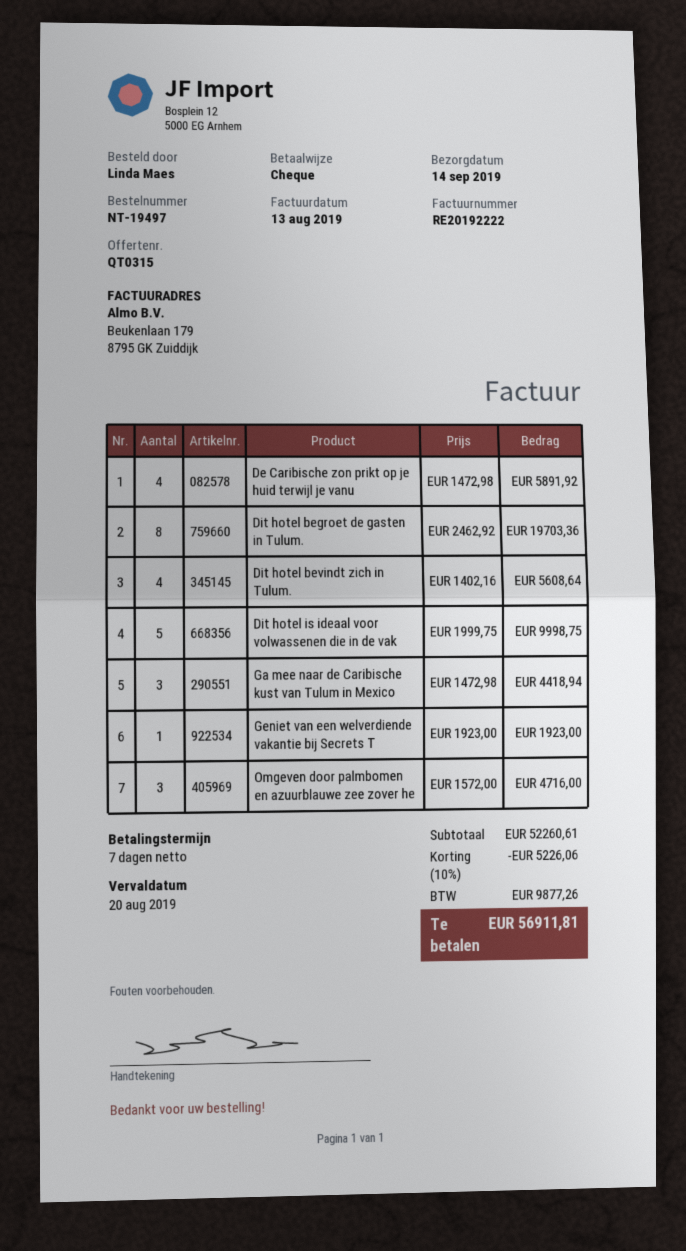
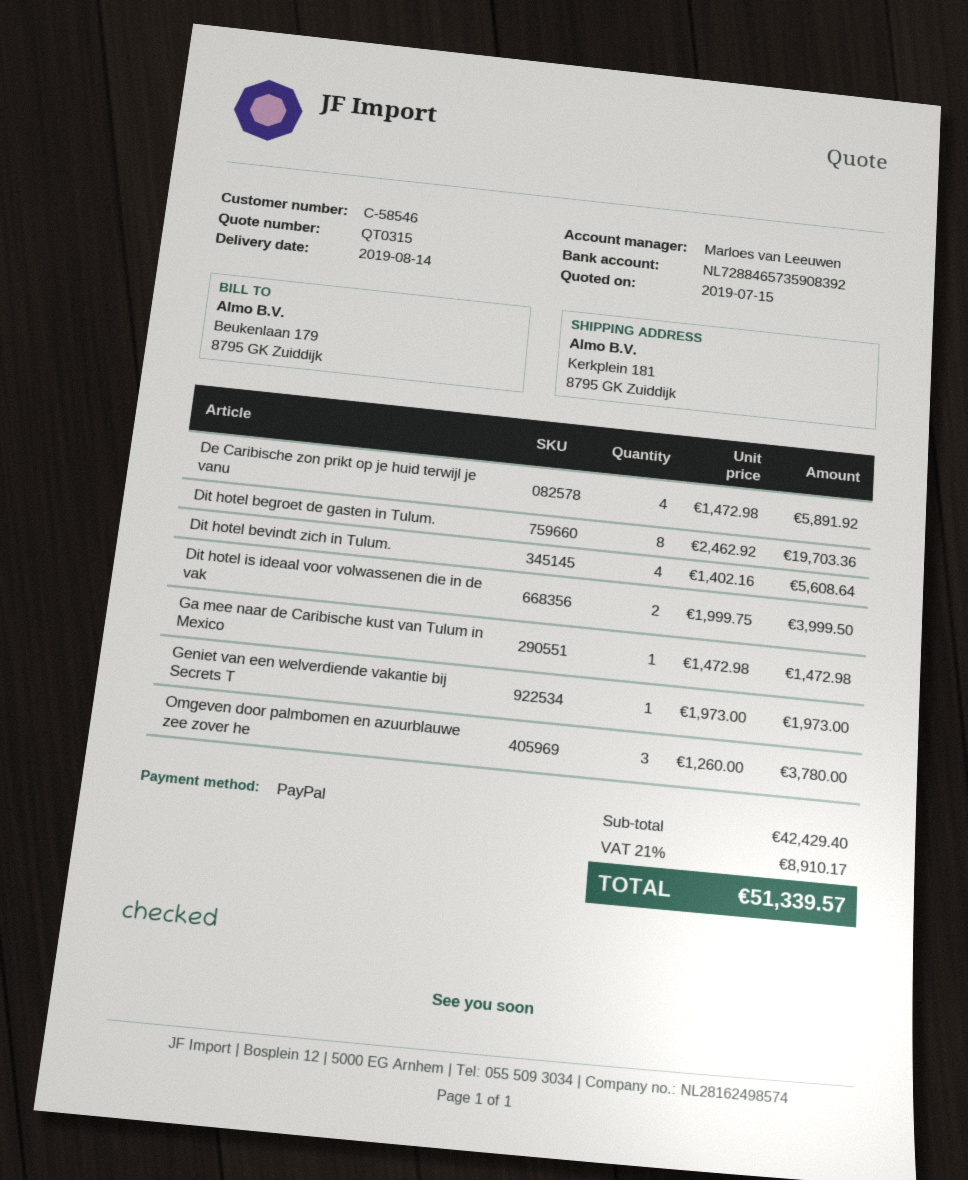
delivery date: 2019-09-14 -> 2019-08-14
payment method: cheque -> PayPal
Dit hotel is ideaal voor volwassenen die in de vak: 5 x 1999.75 = 9998.75 -> 2 x 1999.75 = 3999.50
Ga mee naar de Caribische kust van Tulum in Mexico: 3 x 1472.98 = 4418.94 -> 1 x 1472.98 = 1472.98
Geniet van een welverdiende vakantie bij Secrets T: 1 x 1923.00 = 1923.00 -> 1 x 1973.00 = 1973.00
Omgeven door palmbomen en azuurblauwe zee zover he: 3 x 1572.00 = 4716.00 -> 3 x 1260.00 = 3780.00
subtotal: 52260.61 -> 42429.40
discount: 10% = 5226.06 -> none
tax: 9877.26 -> 8910.17
total: 56911.81 -> 51339.57

